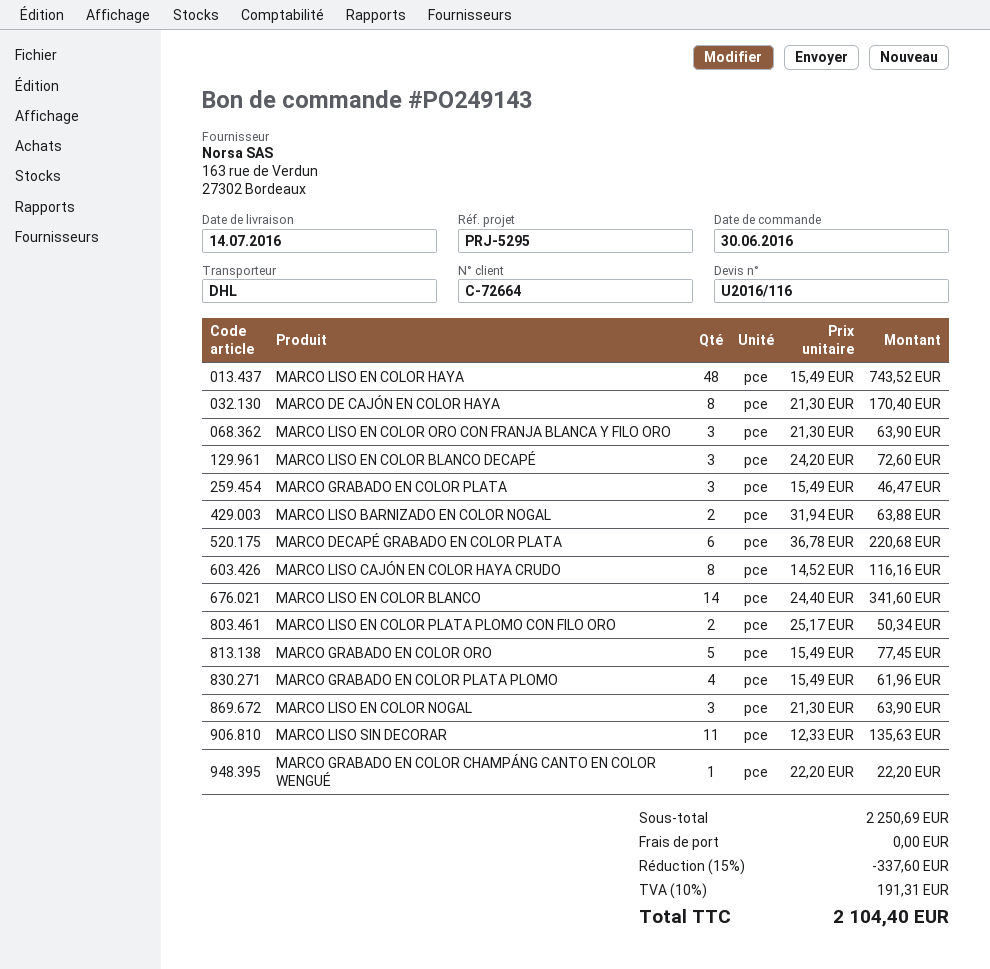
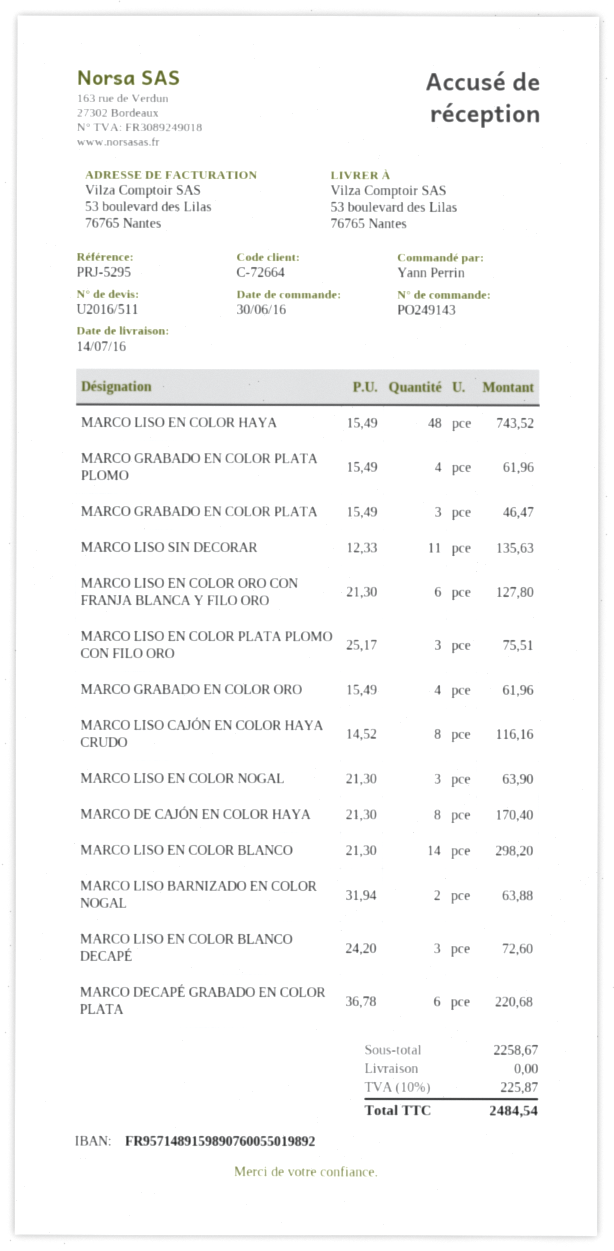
quote number: U2016/116 -> U2016/511
MARCO LISO EN COLOR ORO CON FRANJA BLANCA Y FILO ORO: 3 x 21.30 = 63.90 -> 6 x 21.30 = 127.80
MARCO LISO EN COLOR BLANCO: 14 x 24.40 = 341.60 -> 14 x 21.30 = 298.20
MARCO LISO EN COLOR PLATA PLOMO CON FILO ORO: 2 x 25.17 = 50.34 -> 3 x 25.17 = 75.51
MARCO GRABADO EN COLOR ORO: 5 x 15.49 = 77.45 -> 4 x 15.49 = 61.96
MARCO GRABADO EN COLOR CHAMPÁNG CANTO EN COLOR WENGUÉ: 1 x 22.20 = 22.20 -> none
subtotal: 2250.69 -> 2258.67
discount: 15% = 337.60 -> none
tax: 10% = 191.31 -> 10% = 225.87
total: 2104.40 -> 2484.54

